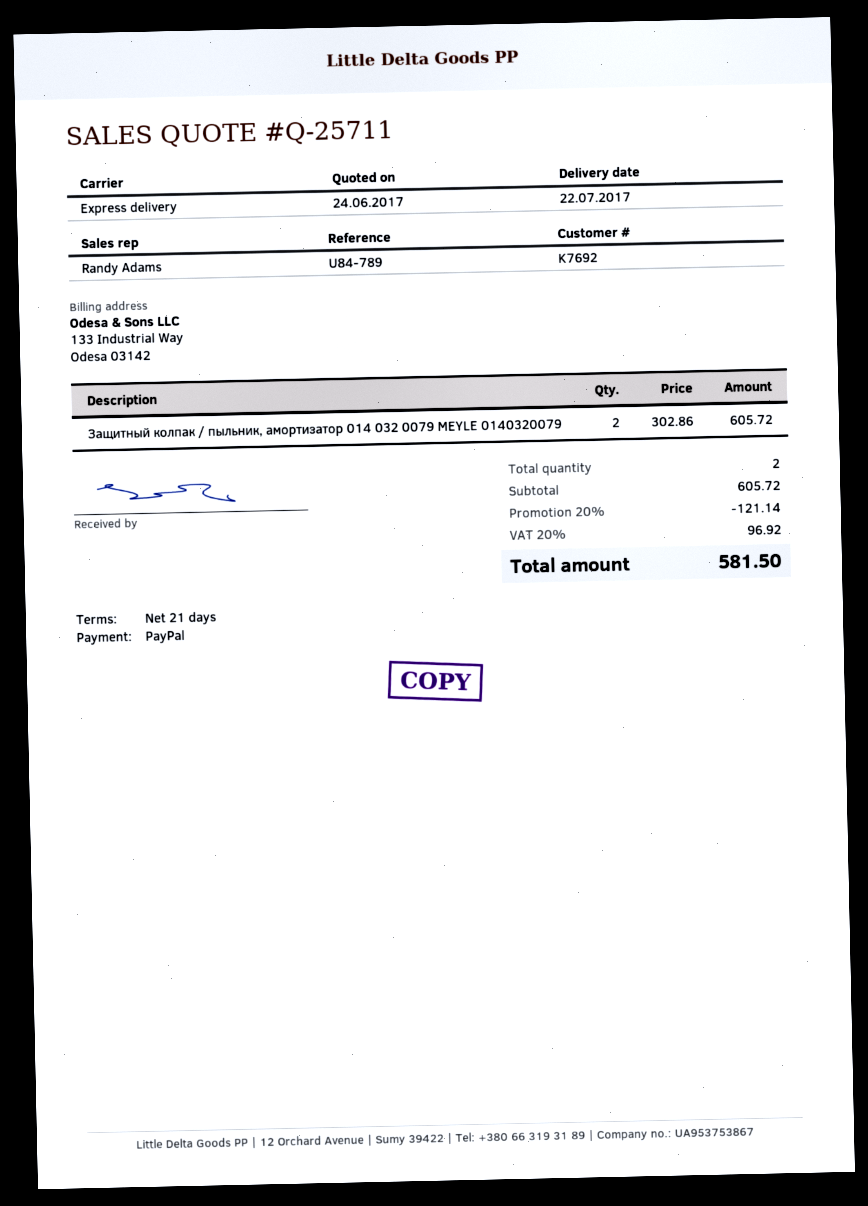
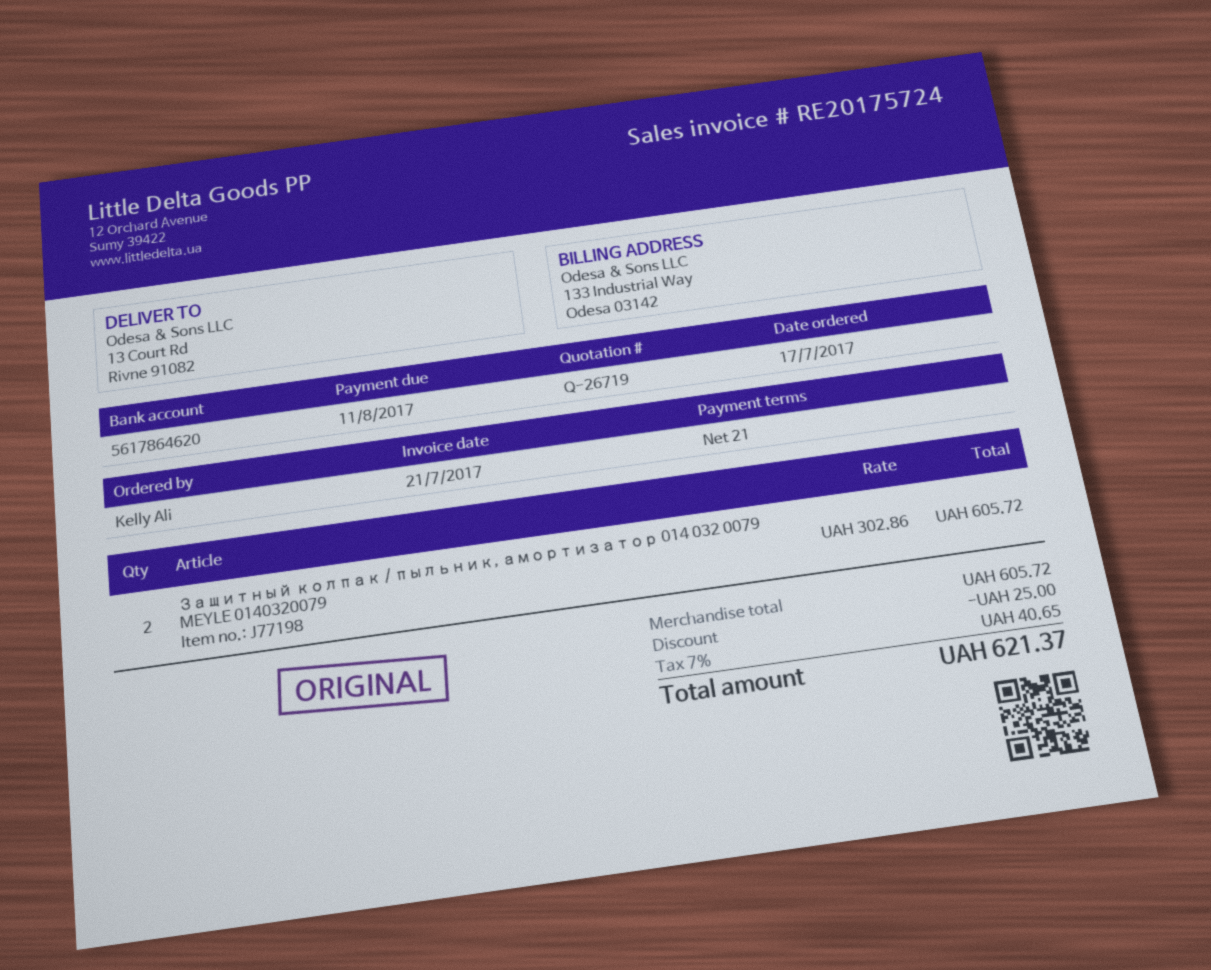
quote number: Q-25711 -> Q-26719
discount: 121.14 -> 25.00
tax: 20% = 96.92 -> 7% = 40.65
total: 581.50 -> 621.37

